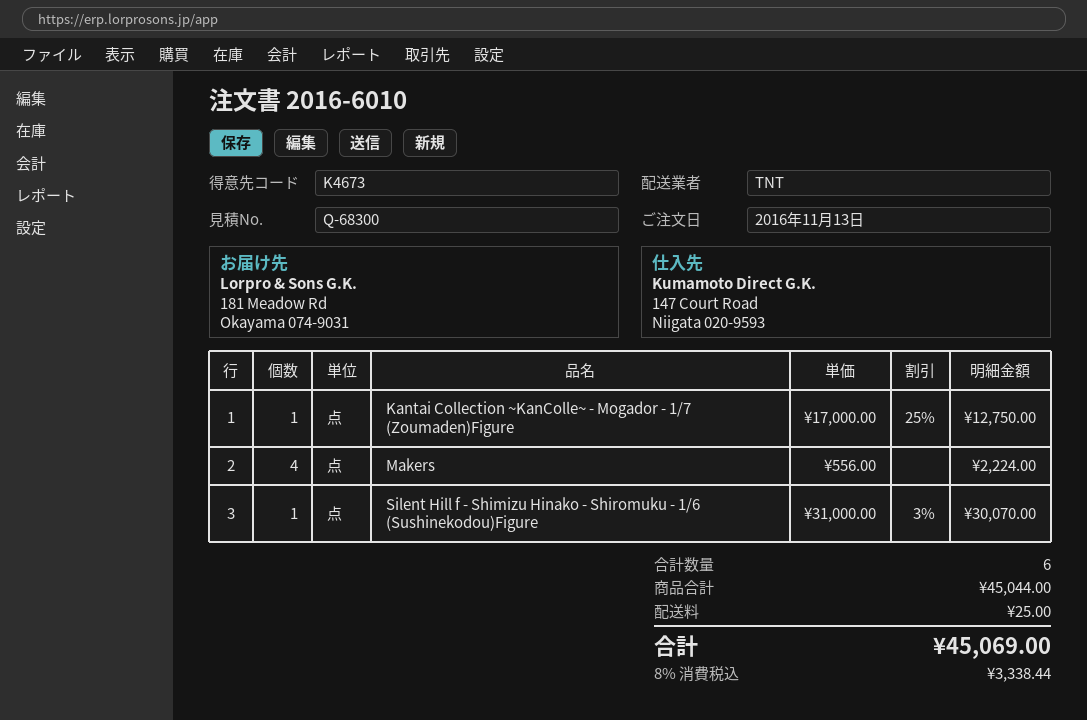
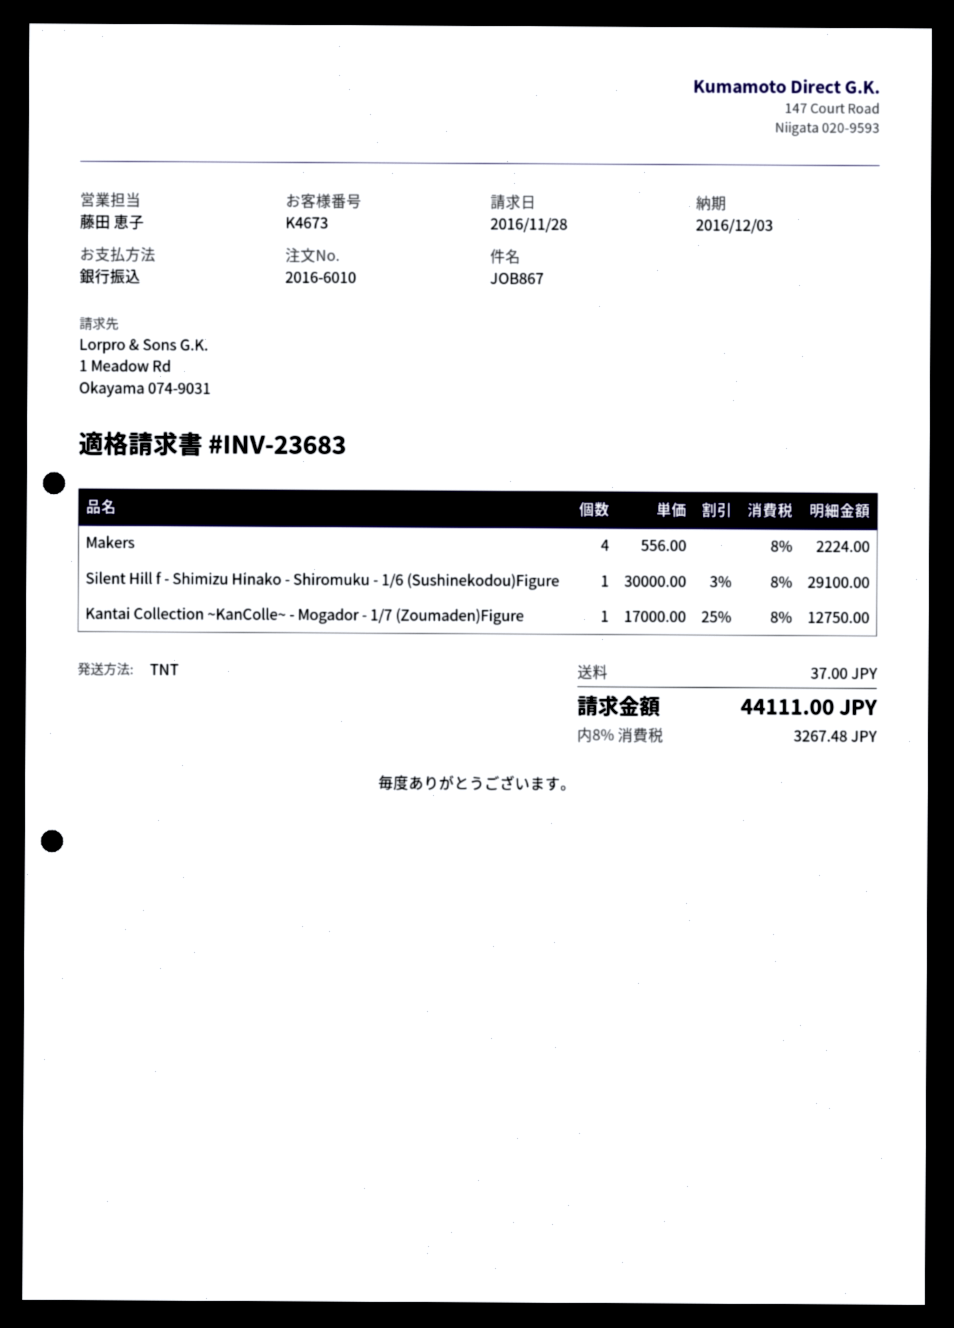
Silent Hill f - Shimizu Hinako - Shiromuku - 1/6 (Sushinekodou)Figure: 1 x 31000.00 - 3% = 30070.00 -> 1 x 30000.00 - 3% = 29100.00
shipping: 25.00 -> 37.00
tax: 8% = 3338.44 -> 8% = 3267.48
total: 45069.00 -> 44111.00

